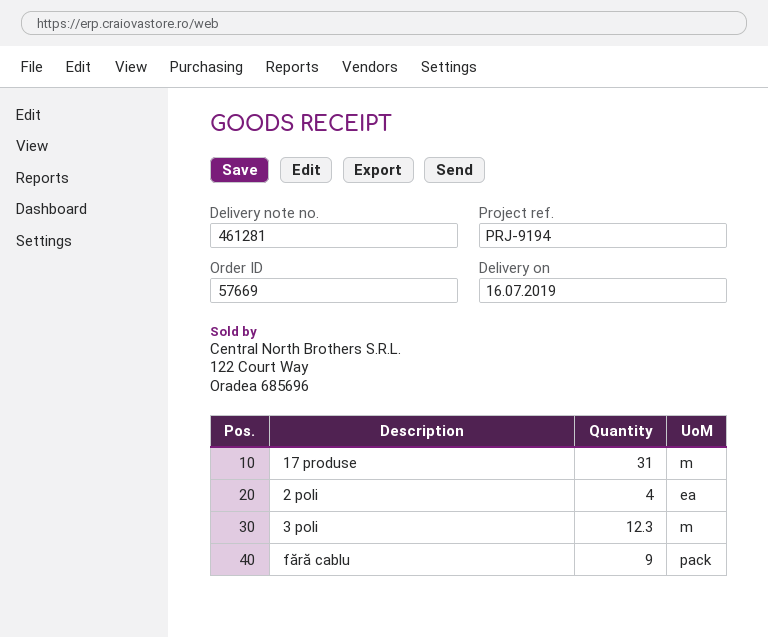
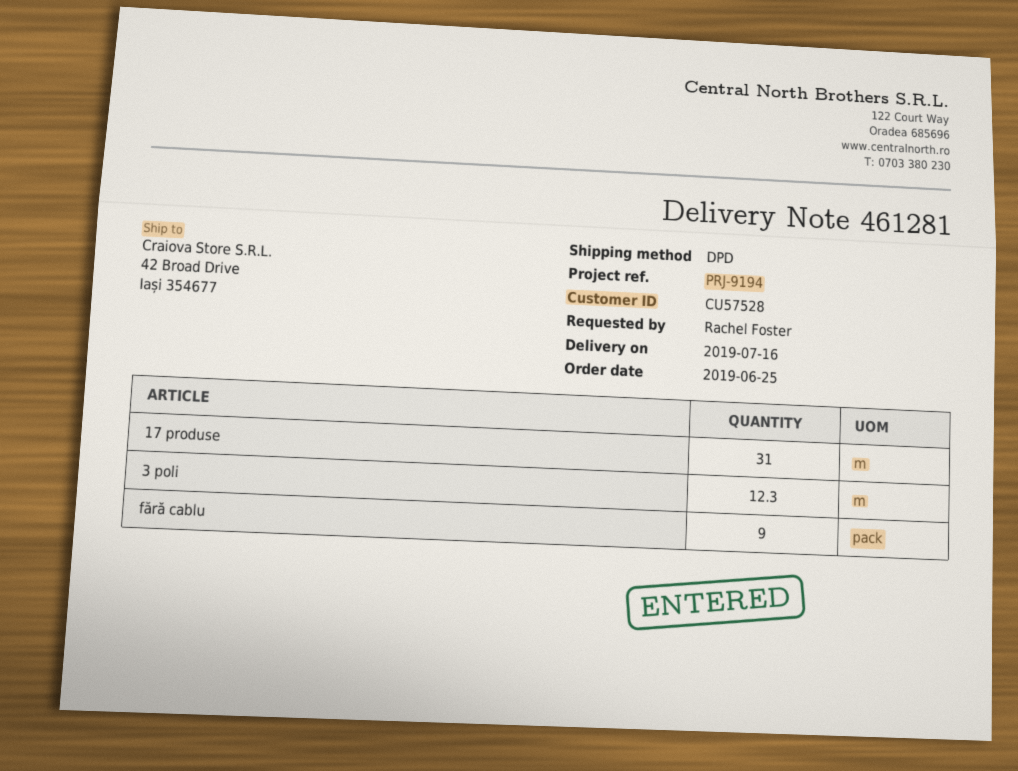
2 poli: 4 -> none

